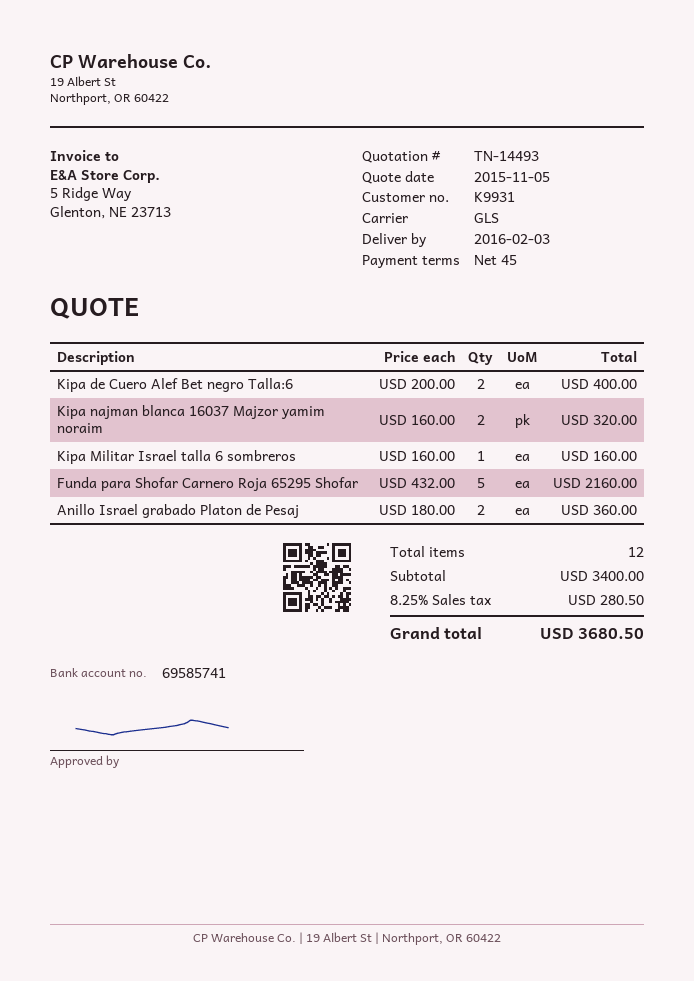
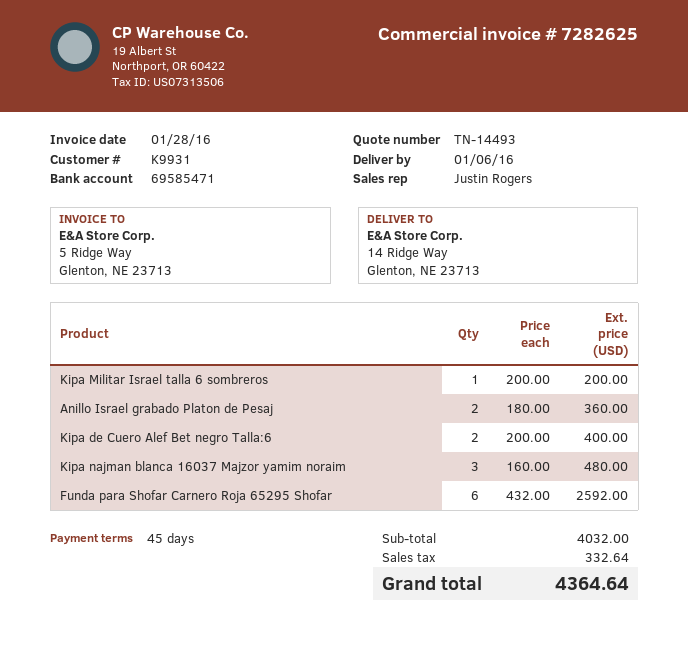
delivery date: 2016-02-03 -> 2016-01-06
bank account: 69585741 -> 69585471
Kipa najman blanca 16037 Majzor yamim noraim: 2 x 160.00 = 320.00 -> 3 x 160.00 = 480.00
Kipa Militar Israel talla 6 sombreros: 1 x 160.00 = 160.00 -> 1 x 200.00 = 200.00
Funda para Shofar Carnero Roja 65295 Shofar: 5 x 432.00 = 2160.00 -> 6 x 432.00 = 2592.00
subtotal: 3400.00 -> 4032.00
tax: 280.50 -> 332.64
total: 3680.50 -> 4364.64

